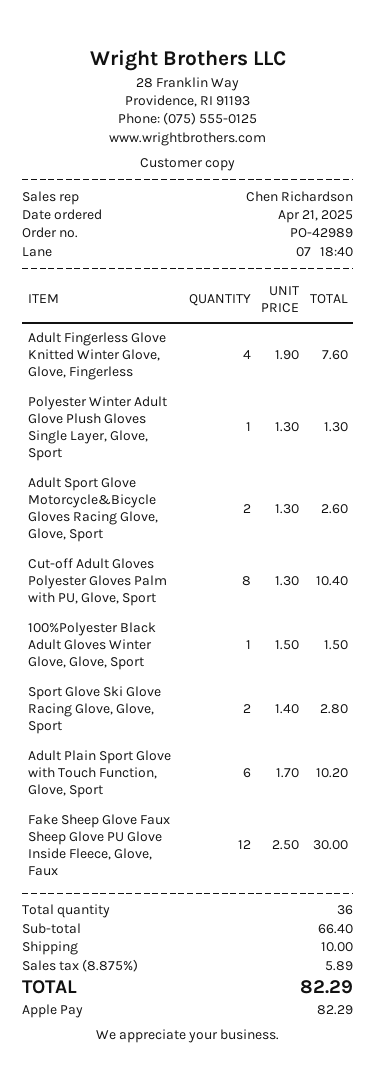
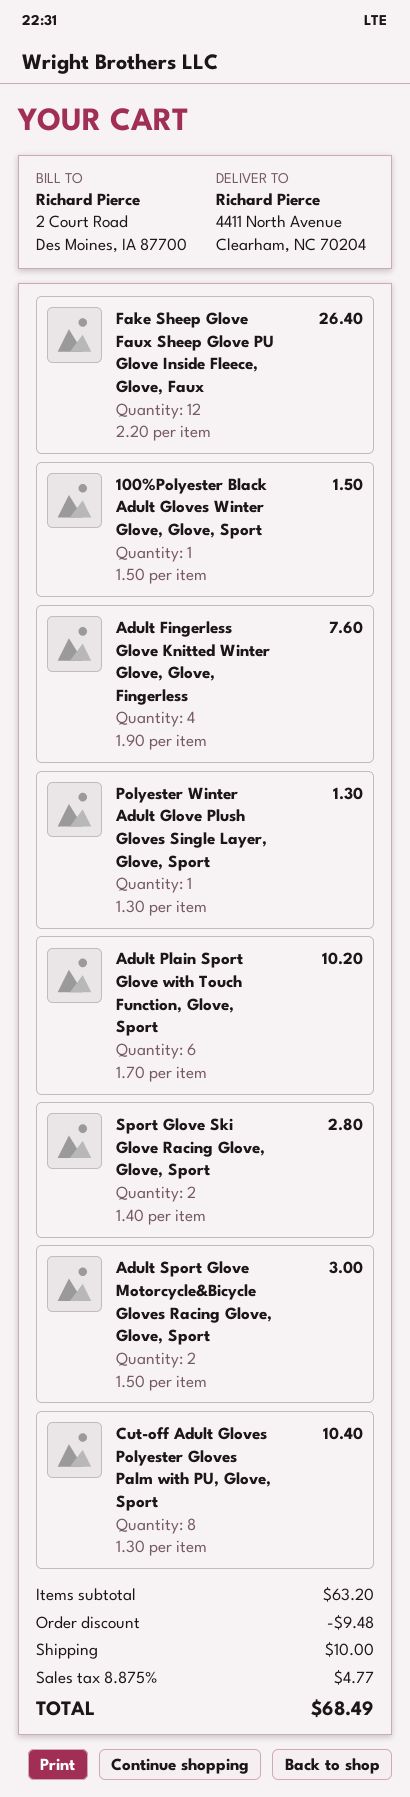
Adult Sport Glove Motorcycle&Bicycle Gloves Racing Glove, Glove, Sport: 2 x 1.30 = 2.60 -> 2 x 1.50 = 3.00
Fake Sheep Glove Faux Sheep Glove PU Glove Inside Fleece, Glove, Faux: 12 x 2.50 = 30.00 -> 12 x 2.20 = 26.40
subtotal: 66.40 -> 63.20
discount: none -> 9.48
tax: 8.875% = 5.89 -> 8.875% = 4.77
total: 82.29 -> 68.49

